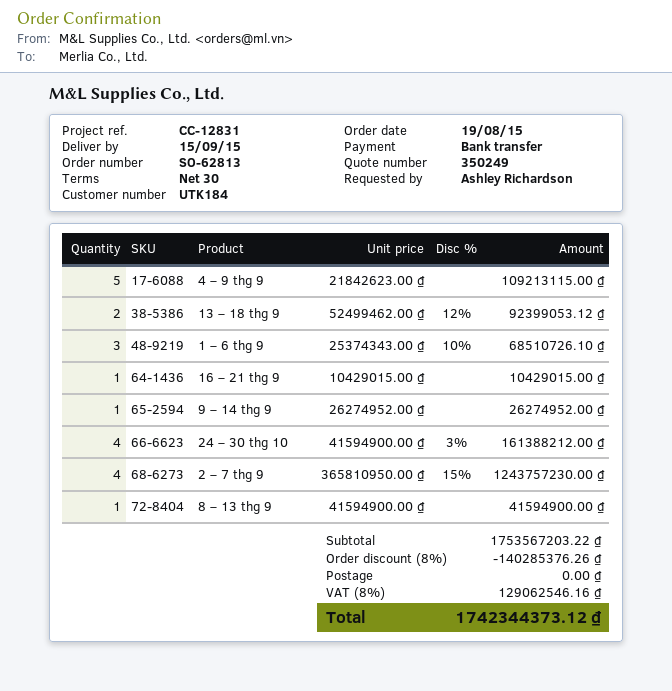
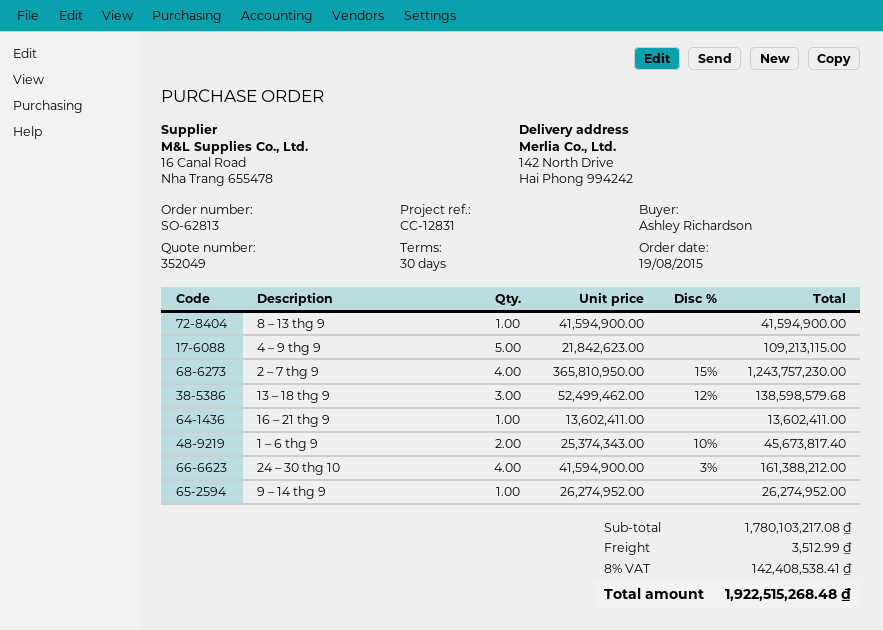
quote number: 350249 -> 352049
13 – 18 thg 9: 2 x 52499462.00 - 12% = 92399053.12 -> 3 x 52499462.00 - 12% = 138598579.68
1 – 6 thg 9: 3 x 25374343.00 - 10% = 68510726.10 -> 2 x 25374343.00 - 10% = 45673817.40
16 – 21 thg 9: 1 x 10429015.00 = 10429015.00 -> 1 x 13602411.00 = 13602411.00
subtotal: 1753567203.22 -> 1780103217.08
discount: 8% = 140285376.26 -> none
shipping: 0.00 -> 3512.99
tax: 8% = 129062546.16 -> 8% = 142408538.41
total: 1742344373.12 -> 1922515268.48

